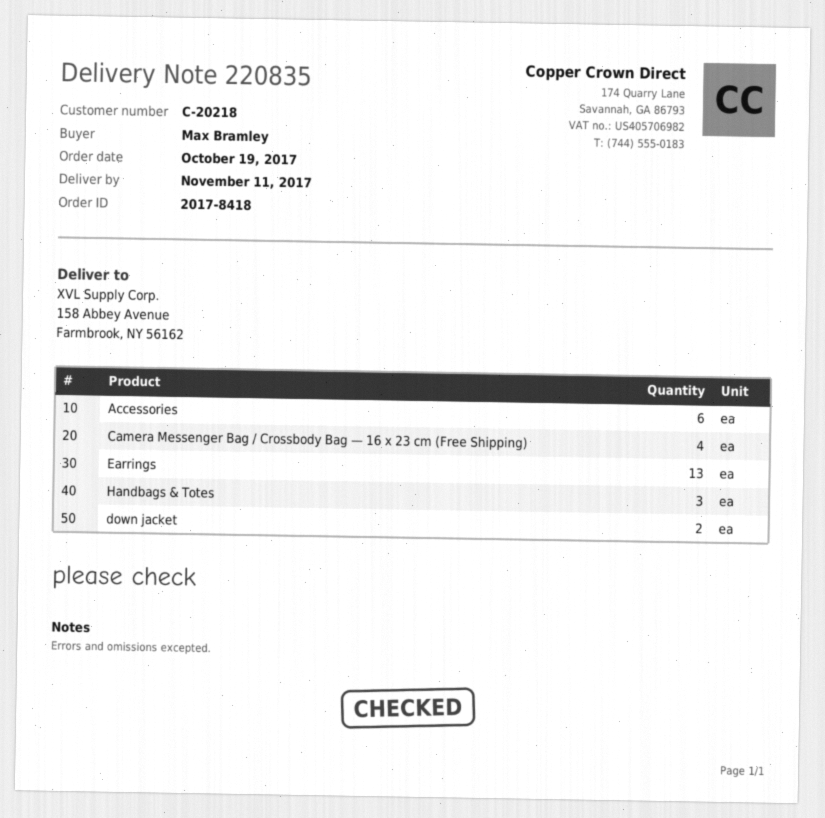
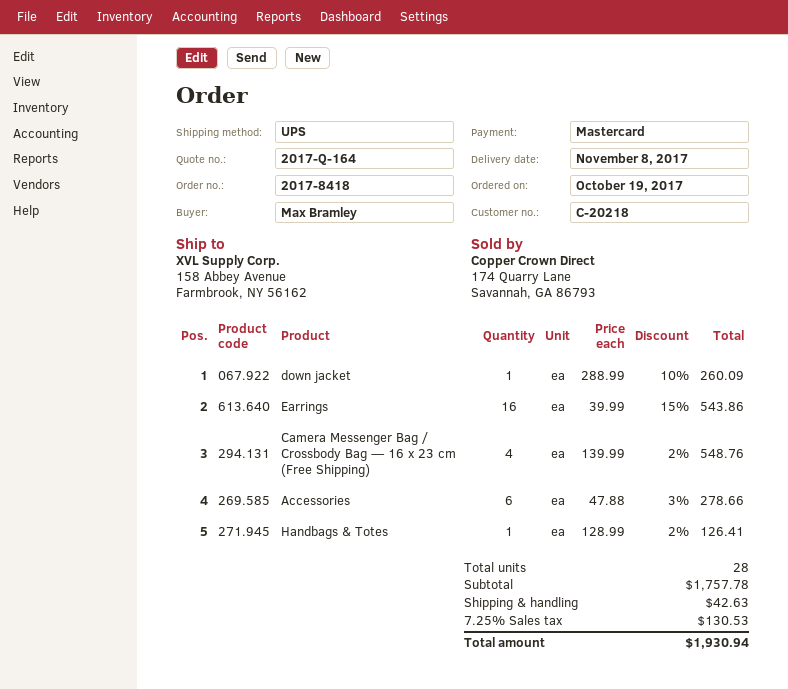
delivery date: 2017-11-11 -> 2017-11-08
Earrings: 13 -> 16
Handbags & Totes: 3 -> 1
down jacket: 2 -> 1

